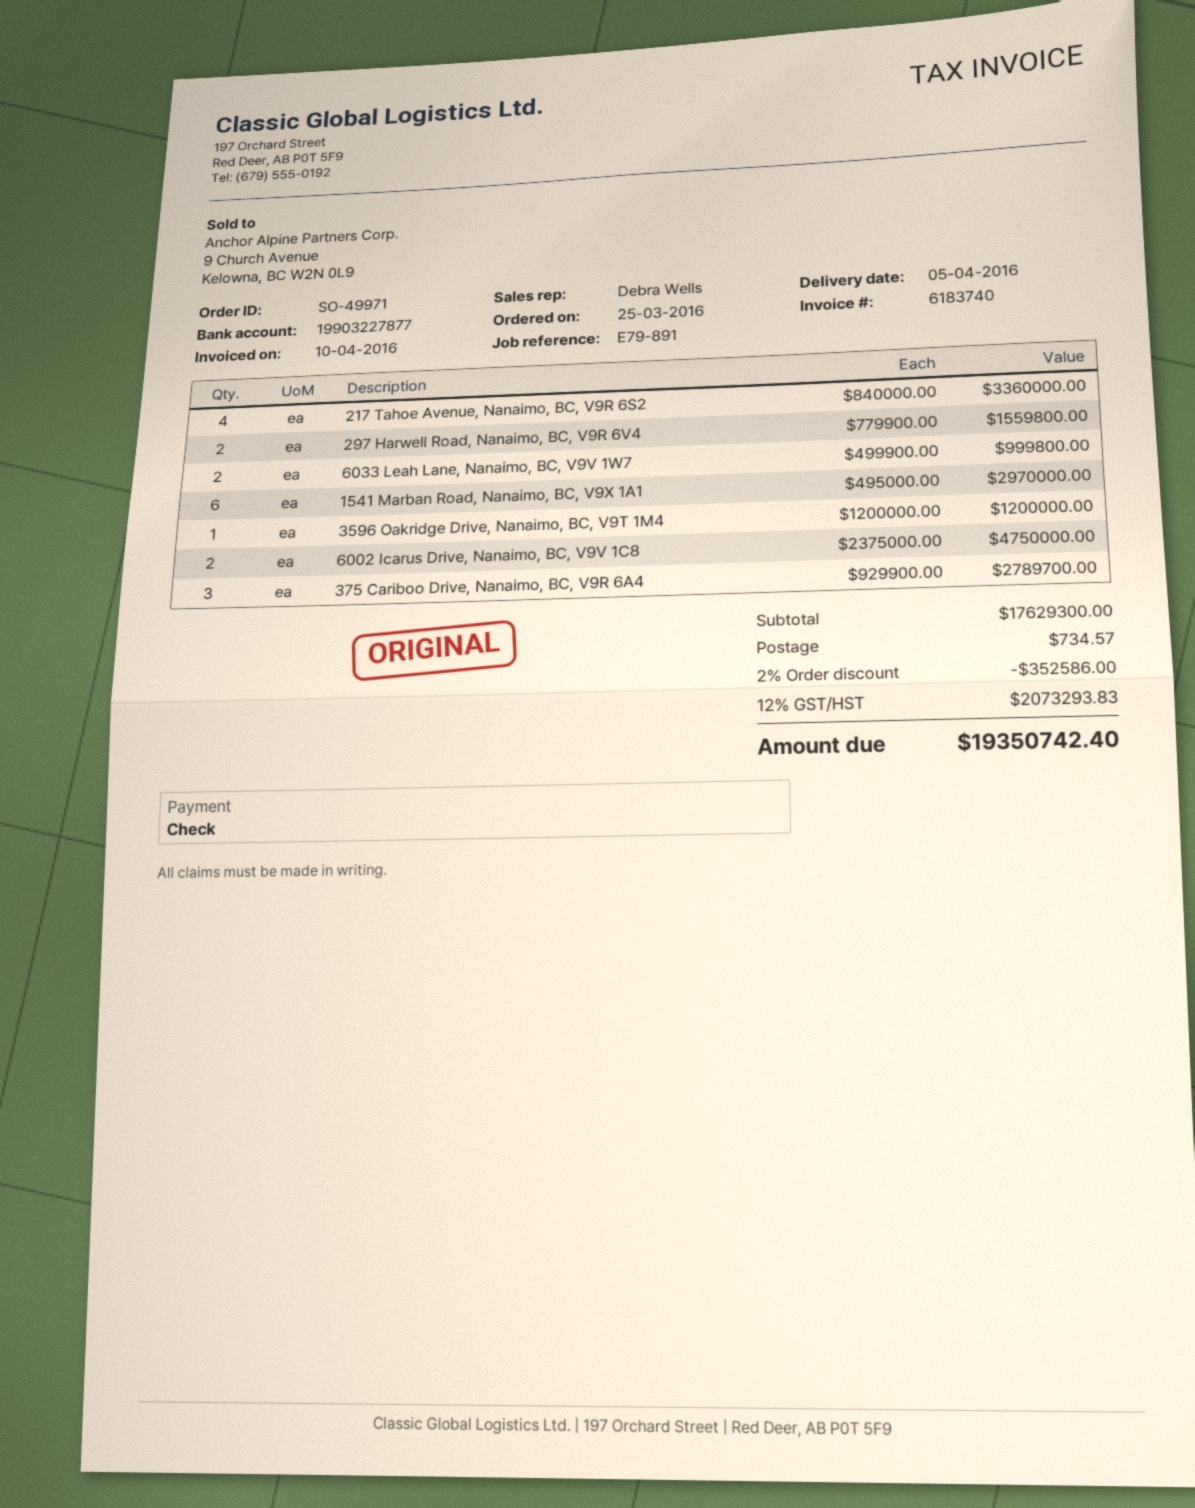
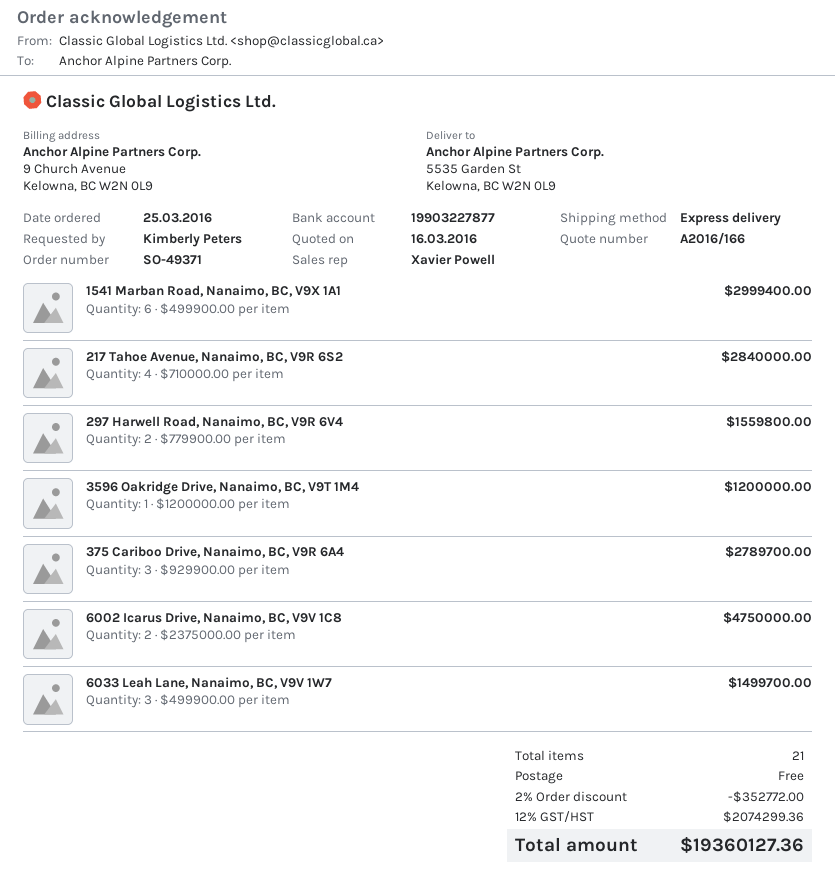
order number: SO-49971 -> SO-49371
sales rep: Debra Wells -> Xavier Powell
217 Tahoe Avenue, Nanaimo, BC, V9R 6S2: 4 x 840000.00 = 3360000.00 -> 4 x 710000.00 = 2840000.00
6033 Leah Lane, Nanaimo, BC, V9V 1W7: 2 x 499900.00 = 999800.00 -> 3 x 499900.00 = 1499700.00
1541 Marban Road, Nanaimo, BC, V9X 1A1: 6 x 495000.00 = 2970000.00 -> 6 x 499900.00 = 2999400.00
discount: 2% = 352586.00 -> 2% = 352772.00
shipping: 734.57 -> 0.00
tax: 12% = 2073293.83 -> 12% = 2074299.36
total: 19350742.40 -> 19360127.36

